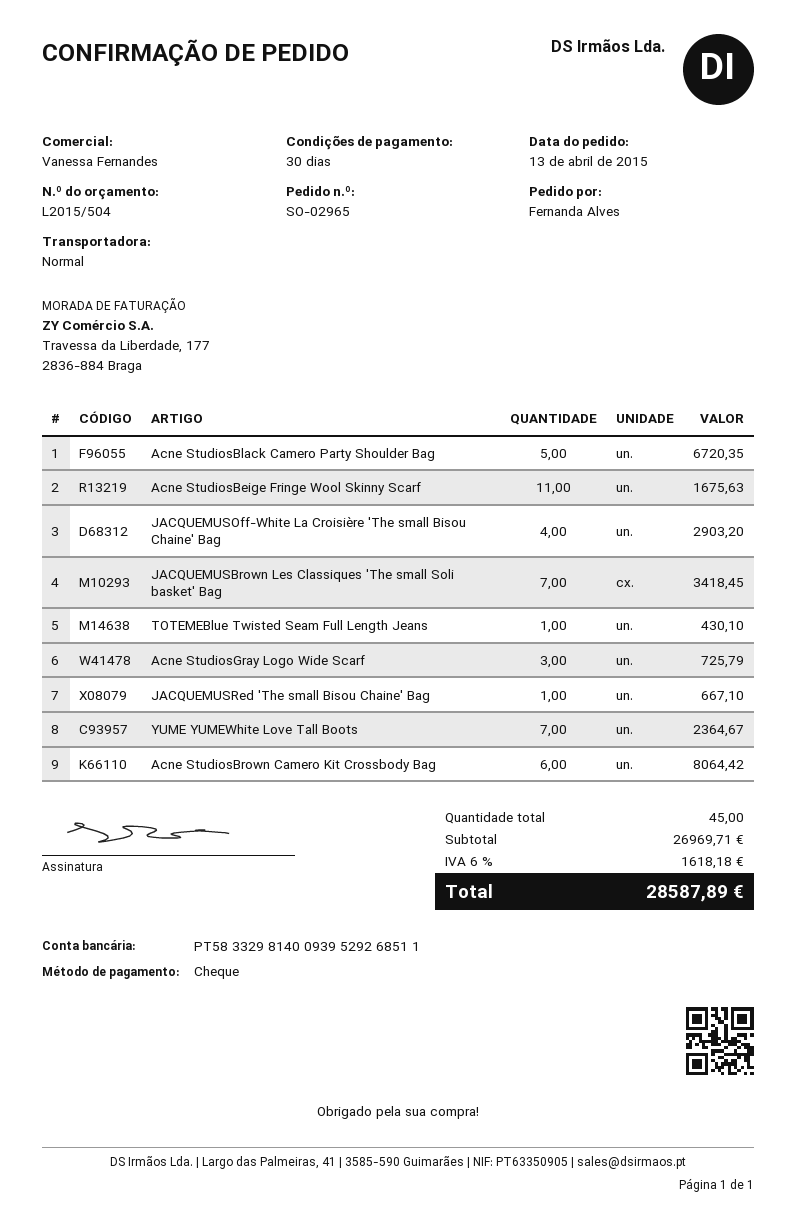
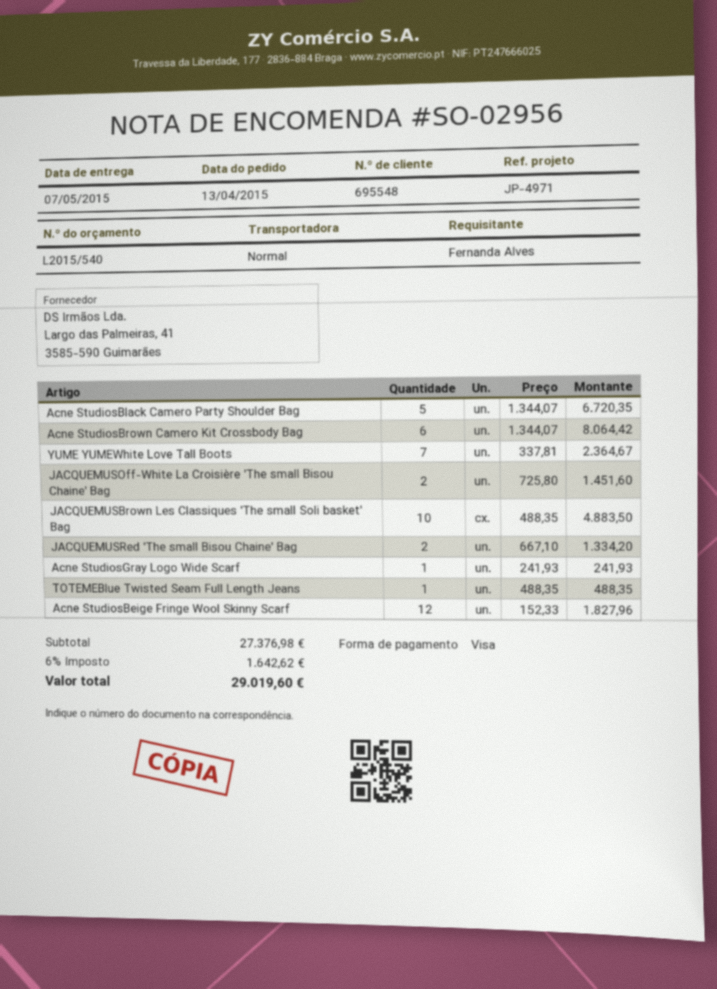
quote number: L2015/504 -> L2015/540
order number: SO-02965 -> SO-02956
payment method: cheque -> Visa
Acne StudiosBeige Fringe Wool Skinny Scarf: 11 for 1675.63 -> 12 for 1827.96
JACQUEMUSOff-White La Croisière 'The small Bisou Chaine' Bag: 4 for 2903.20 -> 2 for 1451.60
JACQUEMUSBrown Les Classiques 'The small Soli basket' Bag: 7 for 3418.45 -> 10 for 4883.50
TOTEMEBlue Twisted Seam Full Length Jeans: 1 for 430.10 -> 1 for 488.35
Acne StudiosGray Logo Wide Scarf: 3 for 725.79 -> 1 for 241.93
JACQUEMUSRed 'The small Bisou Chaine' Bag: 1 for 667.10 -> 2 for 1334.20
subtotal: 26969.71 -> 27376.98
tax: 6% = 1618.18 -> 6% = 1642.62
total: 28587.89 -> 29019.60

